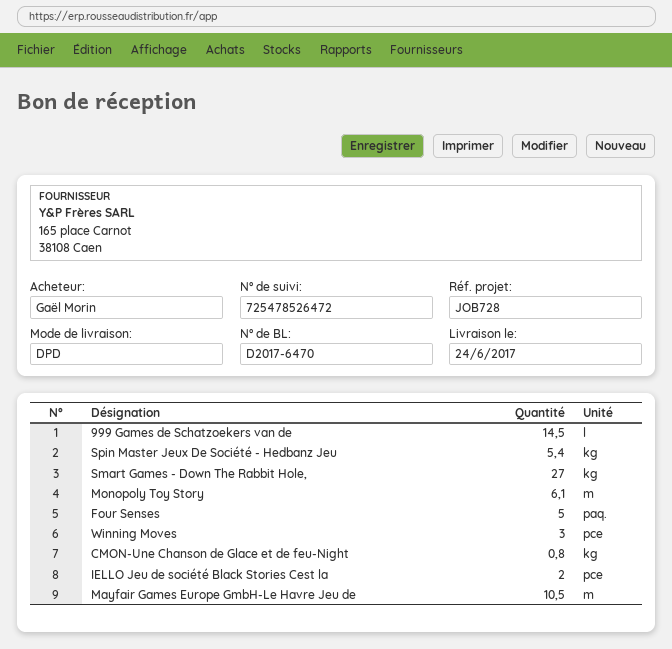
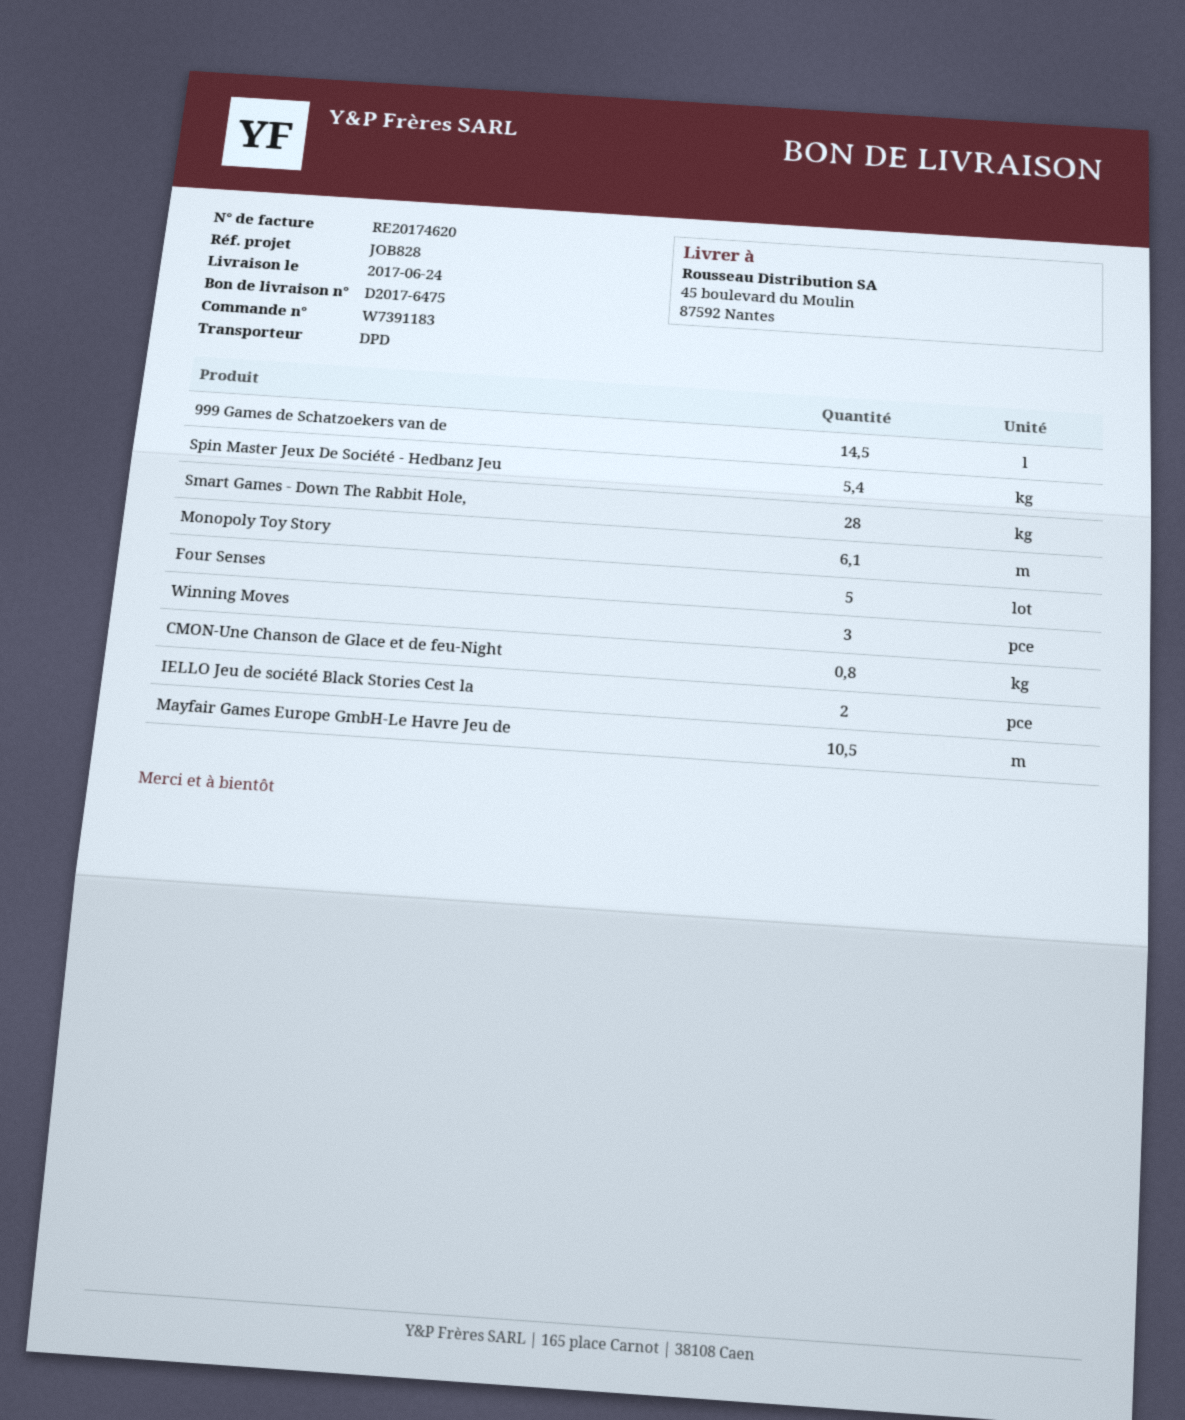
delivery note number: D2017-6470 -> D2017-6475
reference: JOB728 -> JOB828
Smart Games - Down The Rabbit Hole,: 27 -> 28

